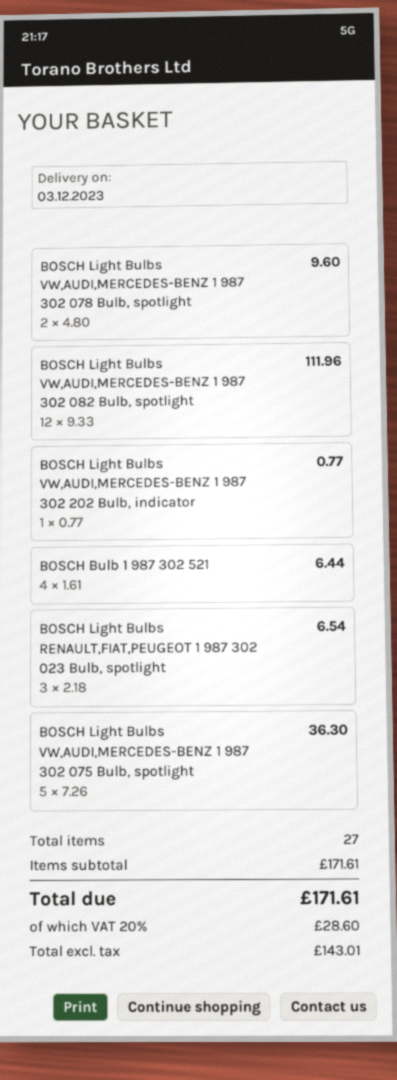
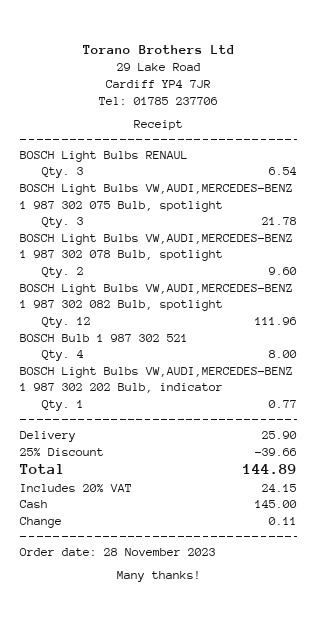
BOSCH Bulb 1 987 302 521: 4 for 6.44 -> 4 for 8.00
BOSCH Light Bulbs VW,AUDI,MERCEDES-BENZ 1 987 302 075 Bulb, spotlight: 5 for 36.30 -> 3 for 21.78
discount: none -> 25% = 39.66
shipping: none -> 25.90
tax: 20% = 28.60 -> 20% = 24.15
total: 171.61 -> 144.89

